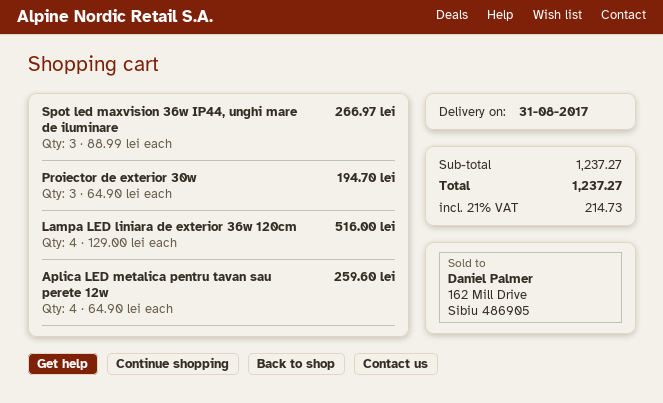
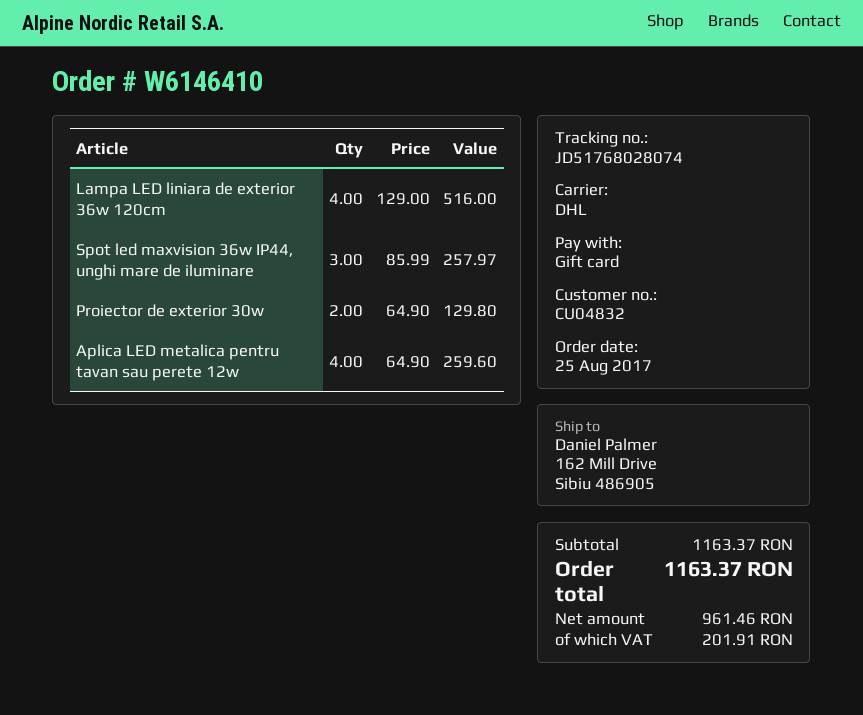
Spot led maxvision 36w IP44, unghi mare de iluminare: 3 x 88.99 = 266.97 -> 3 x 85.99 = 257.97
Proiector de exterior 30w: 3 x 64.90 = 194.70 -> 2 x 64.90 = 129.80
subtotal: 1237.27 -> 1163.37
tax: 214.73 -> 201.91
total: 1237.27 -> 1163.37

